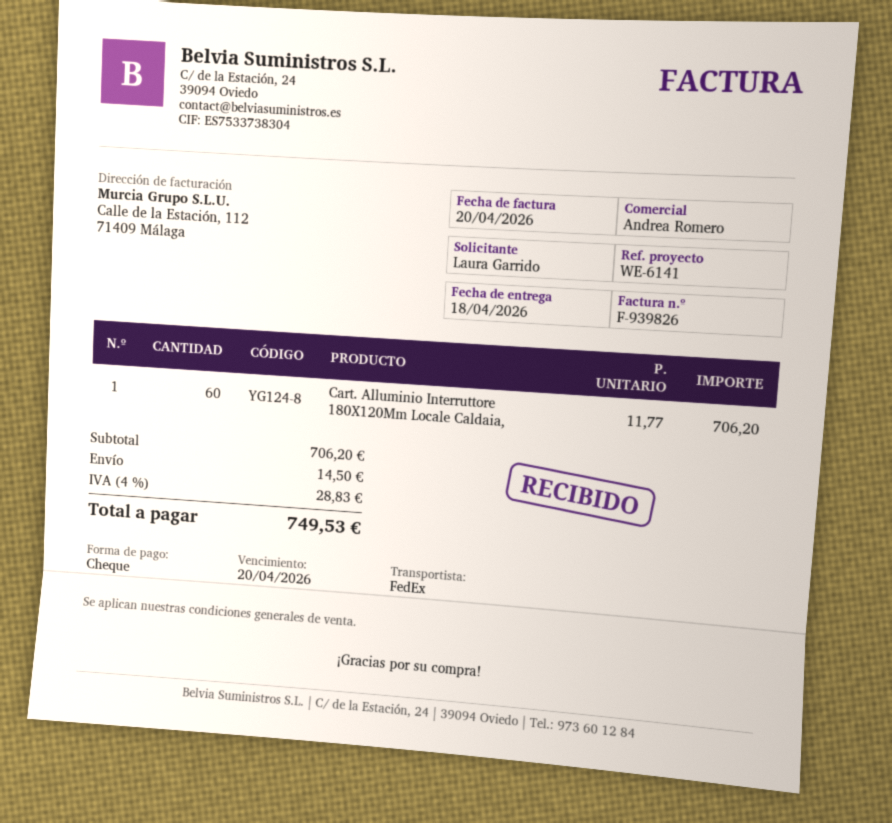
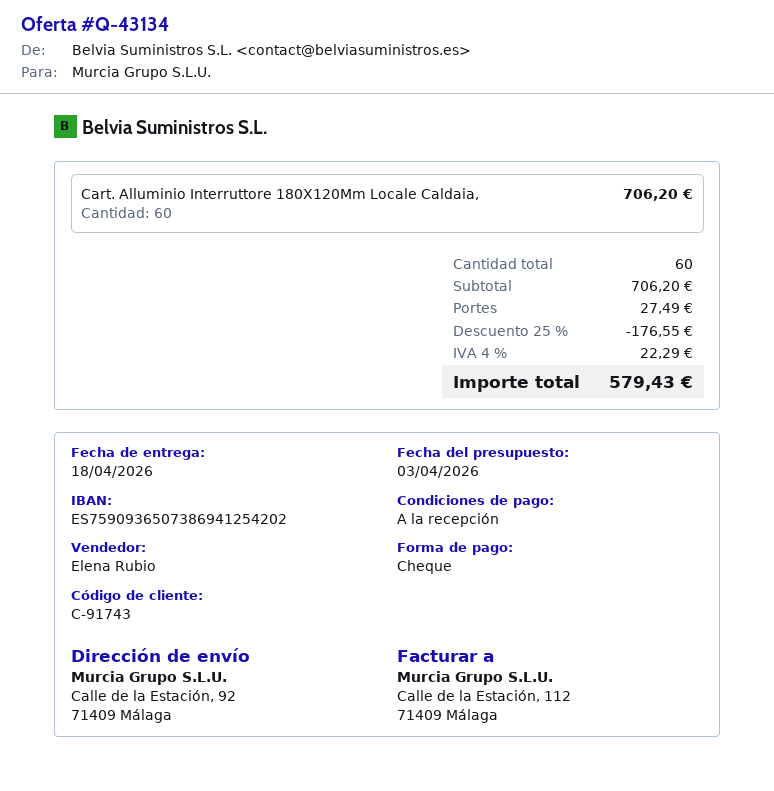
sales rep: Andrea Romero -> Elena Rubio
discount: none -> 25% = 176.55
shipping: 14.50 -> 27.49
tax: 4% = 28.83 -> 4% = 22.29
total: 749.53 -> 579.43

